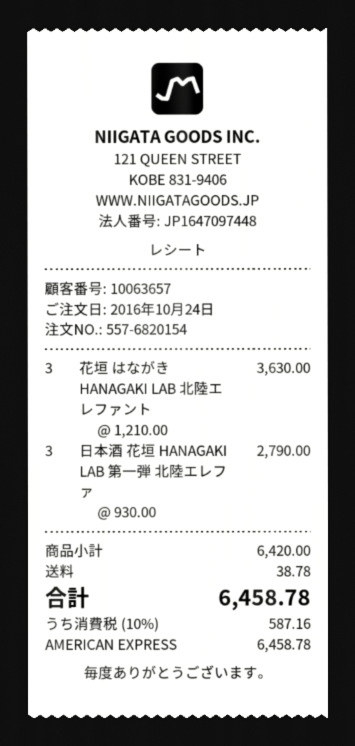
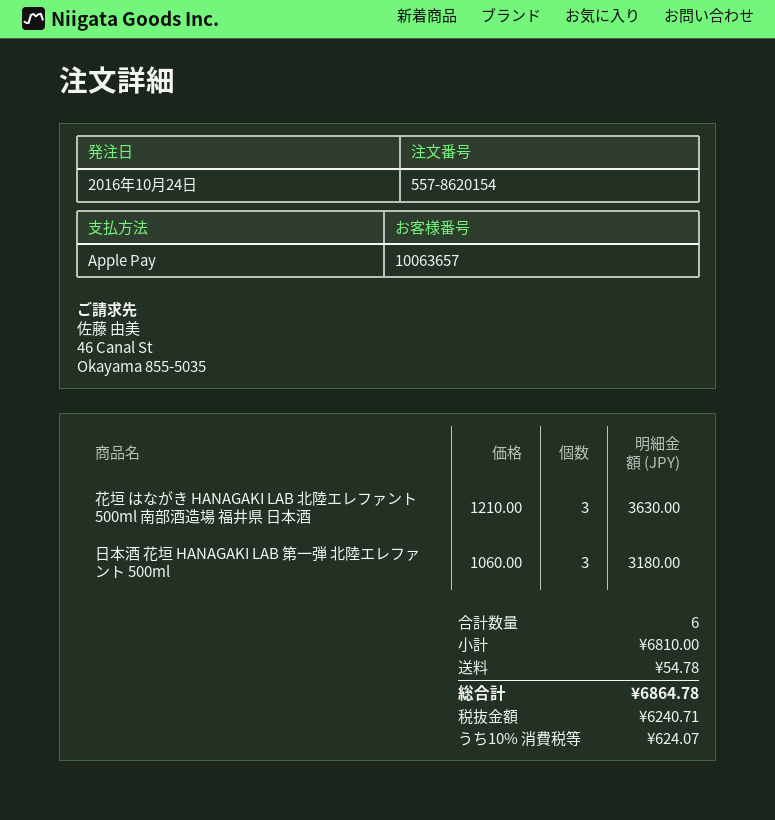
order number: 557-6820154 -> 557-8620154
payment method: American Express -> Apple Pay
日本酒 花垣 HANAGAKI LAB 第一弾 北陸エレファ: 3 x 930.00 = 2790.00 -> 3 x 1060.00 = 3180.00
subtotal: 6420.00 -> 6810.00
shipping: 38.78 -> 54.78
tax: 10% = 587.16 -> 10% = 624.07
total: 6458.78 -> 6864.78

